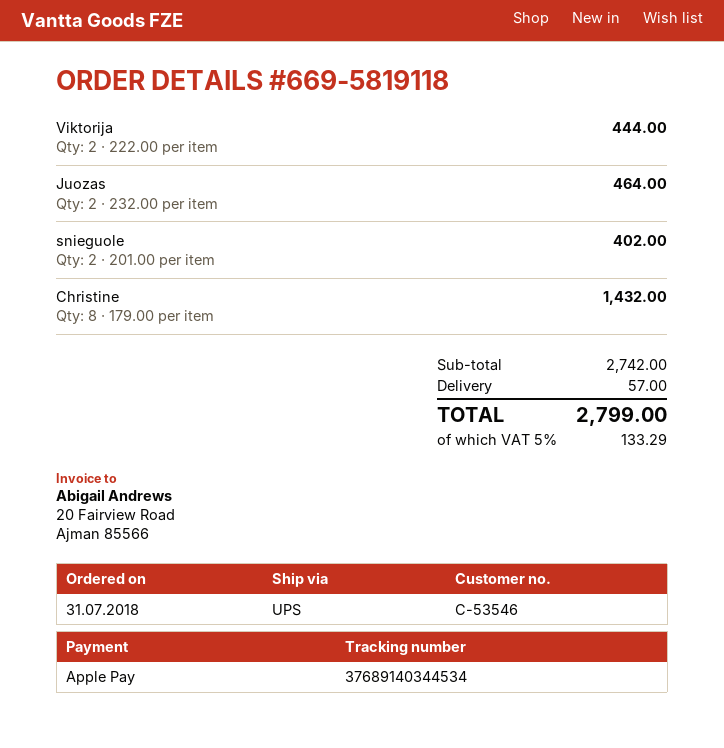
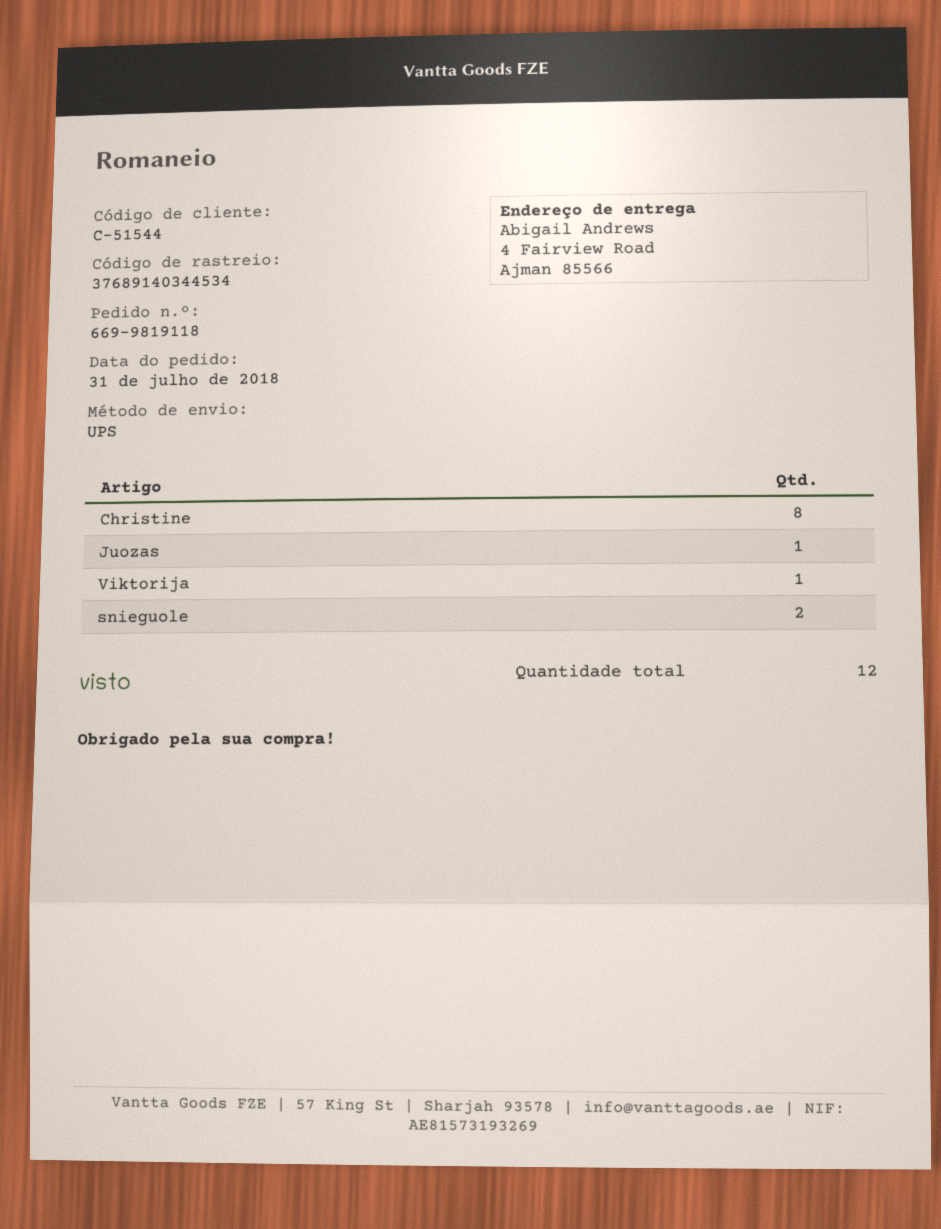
order number: 669-5819118 -> 669-9819118
customer number: C-53546 -> C-51544
Viktorija: 2 -> 1
Juozas: 2 -> 1

